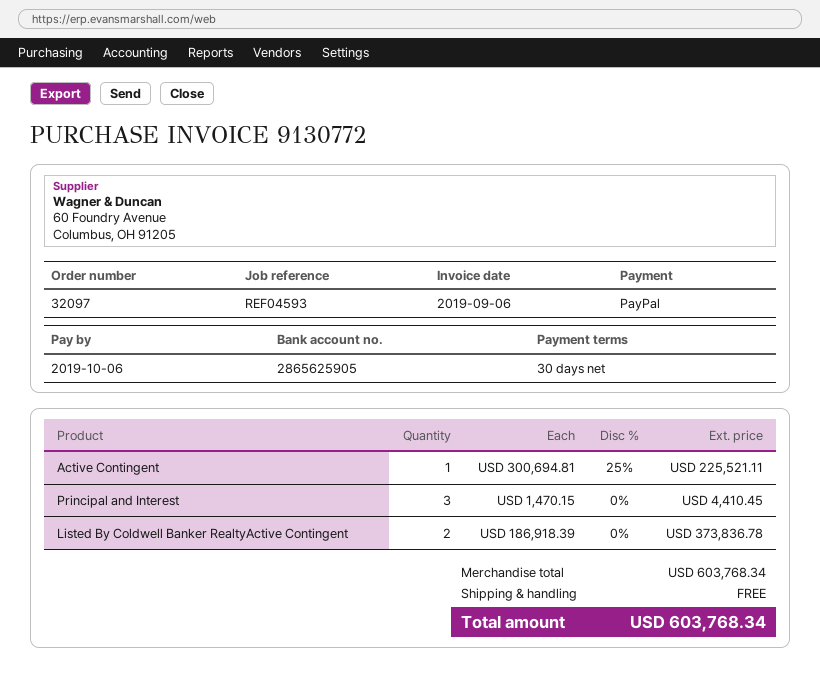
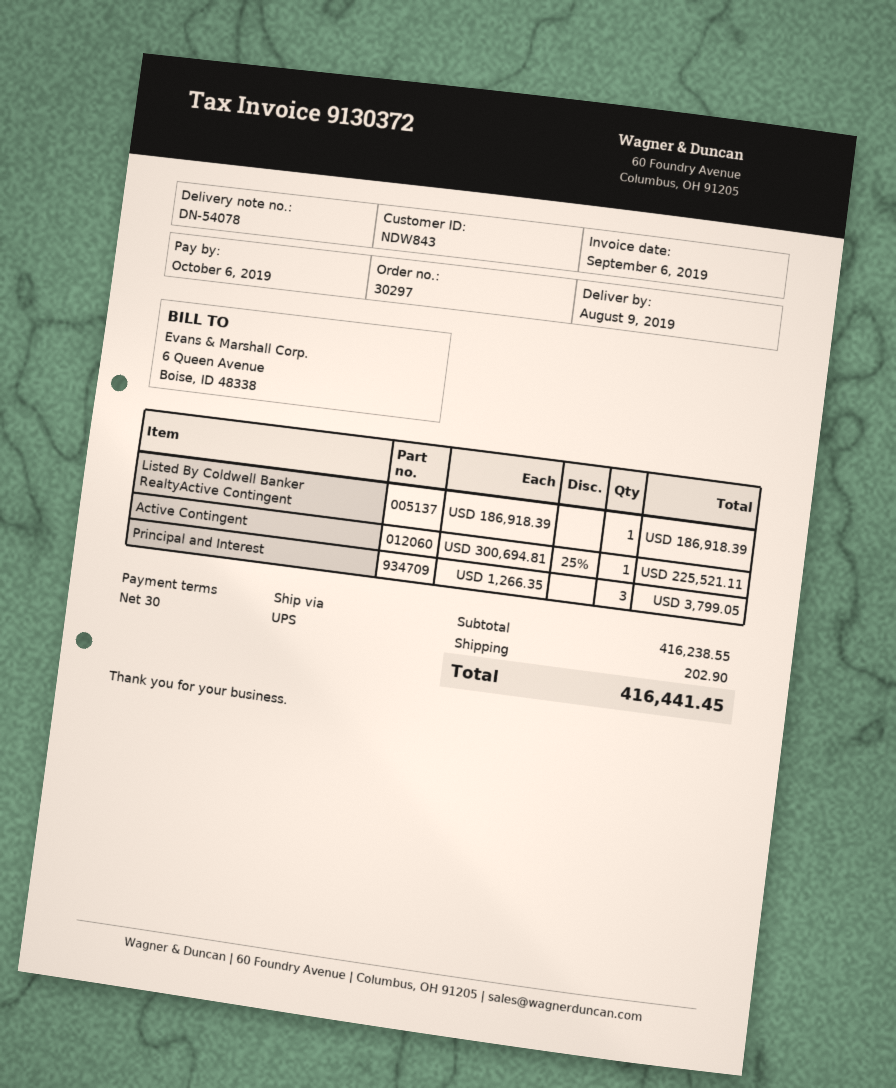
order number: 32097 -> 30297
invoice number: 9130772 -> 9130372
Principal and Interest: 3 x 1470.15 = 4410.45 -> 3 x 1266.35 = 3799.05
Listed By Coldwell Banker RealtyActive Contingent: 2 x 186918.39 = 373836.78 -> 1 x 186918.39 = 186918.39
subtotal: 603768.34 -> 416238.55
shipping: 0.00 -> 202.90
total: 603768.34 -> 416441.45

